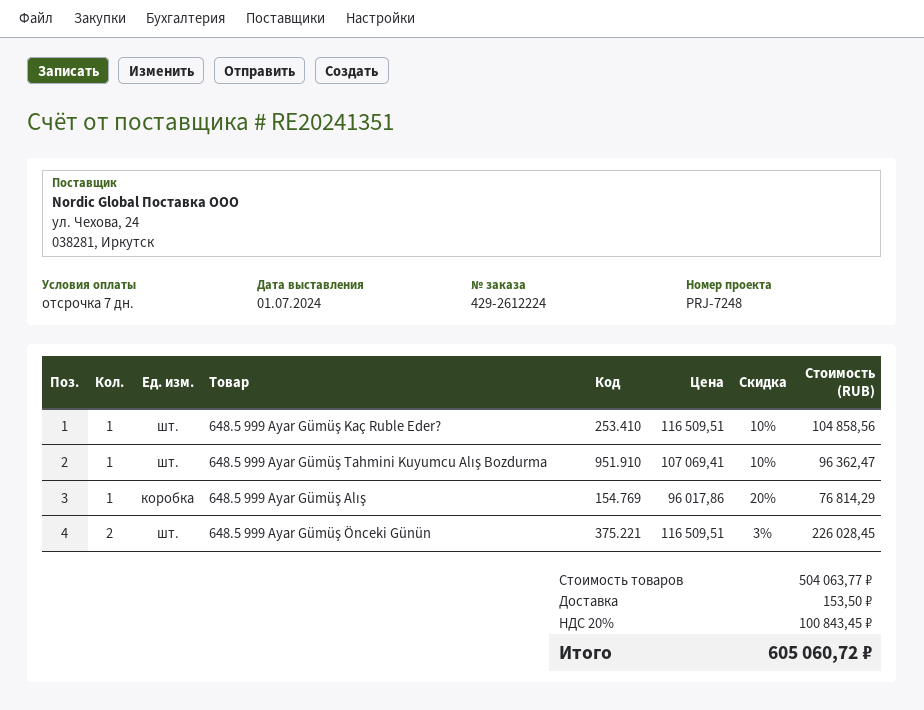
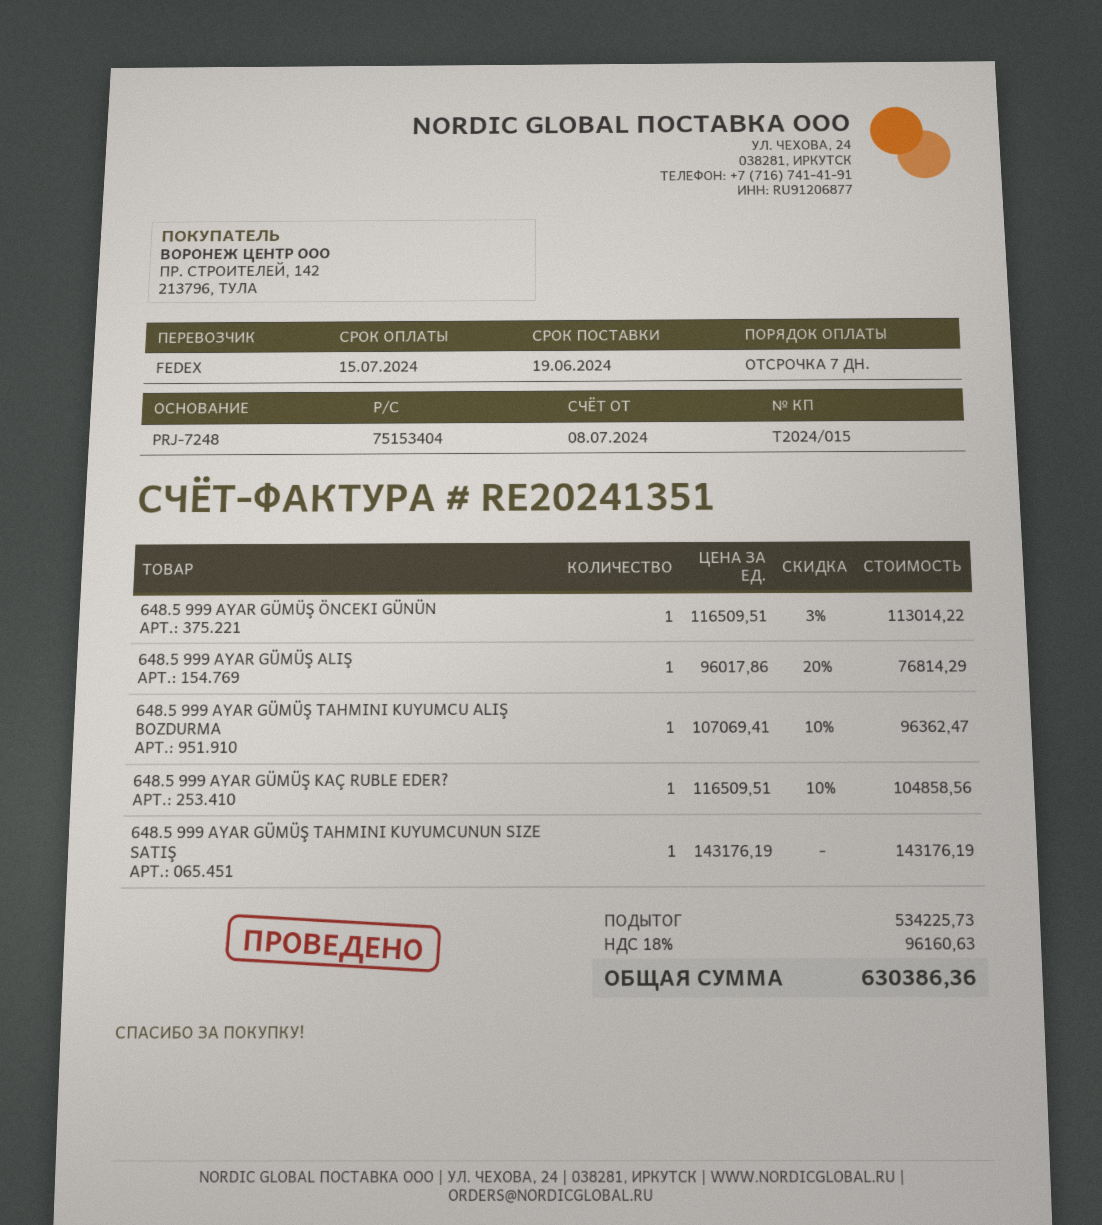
invoice date: 2024-07-01 -> 2024-07-08
648.5 999 Ayar Gümüş Önceki Günün: 2 x 116509.51 - 3% = 226028.45 -> 1 x 116509.51 - 3% = 113014.22
648.5 999 AYAR GÜMÜŞ TAHMINI KUYUMCUNUN SIZE SATIŞ: none -> 1 x 143176.19 = 143176.19
subtotal: 504063.77 -> 534225.73
shipping: 153.50 -> none
tax: 20% = 100843.45 -> 18% = 96160.63
total: 605060.72 -> 630386.36

